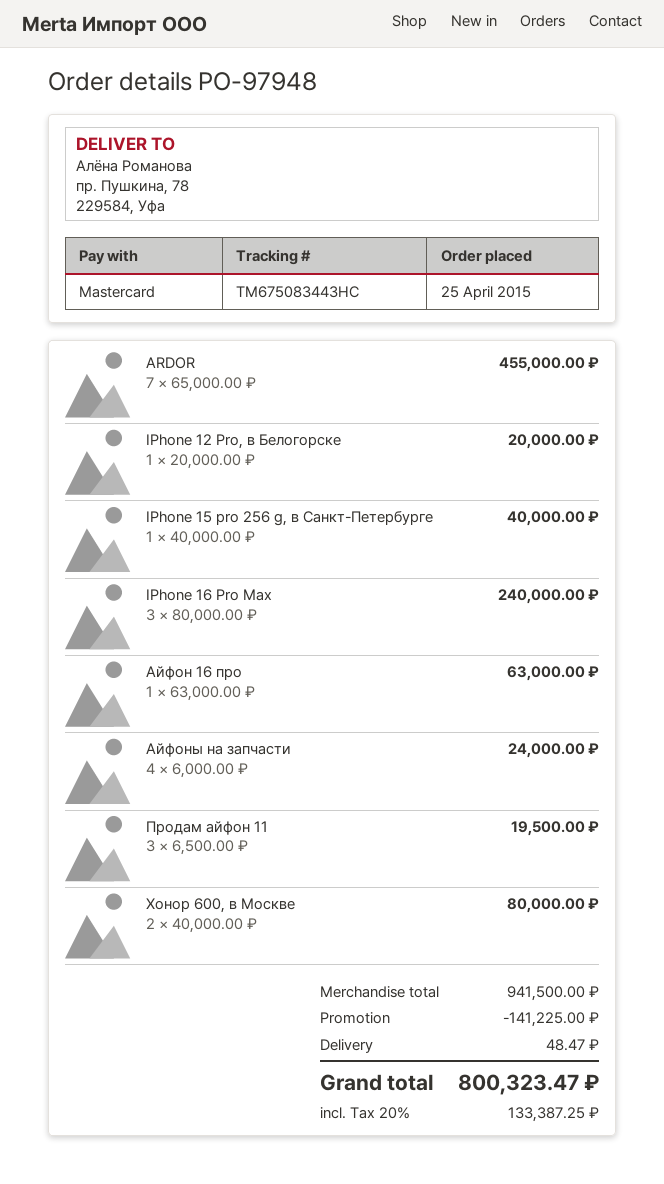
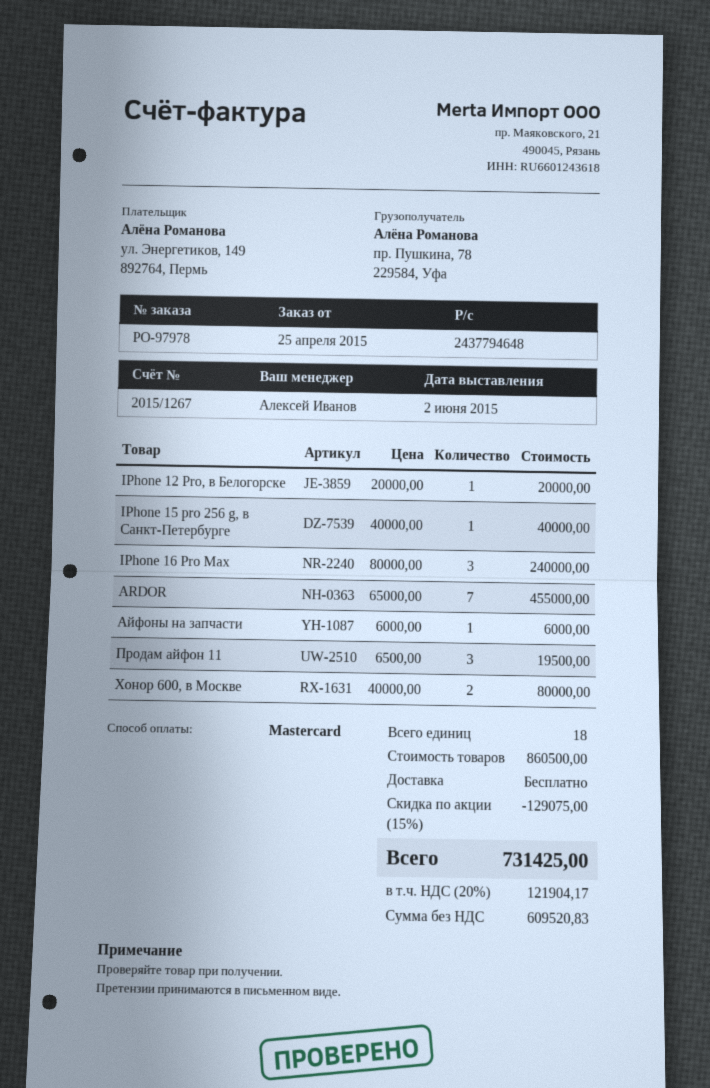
order number: PO-97948 -> PO-97978
Айфон 16 про: 1 x 63000.00 = 63000.00 -> none
Айфоны на запчасти: 4 x 6000.00 = 24000.00 -> 1 x 6000.00 = 6000.00
subtotal: 941500.00 -> 860500.00
discount: 141225.00 -> 129075.00
shipping: 48.47 -> 0.00
tax: 20% = 133387.25 -> 20% = 121904.17
total: 800323.47 -> 731425.00

